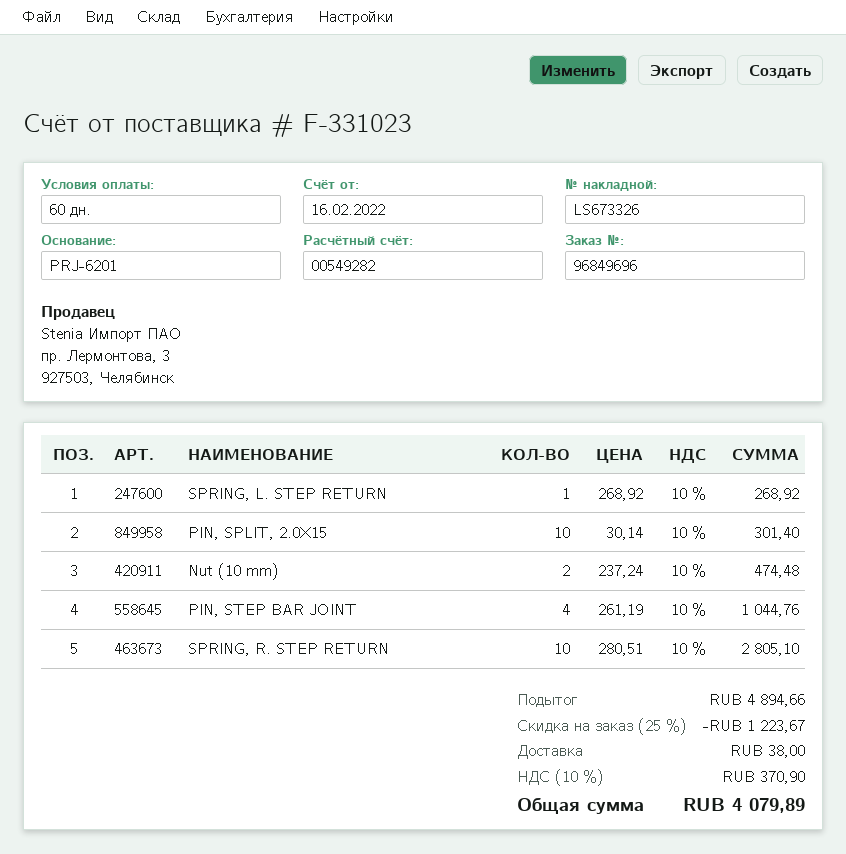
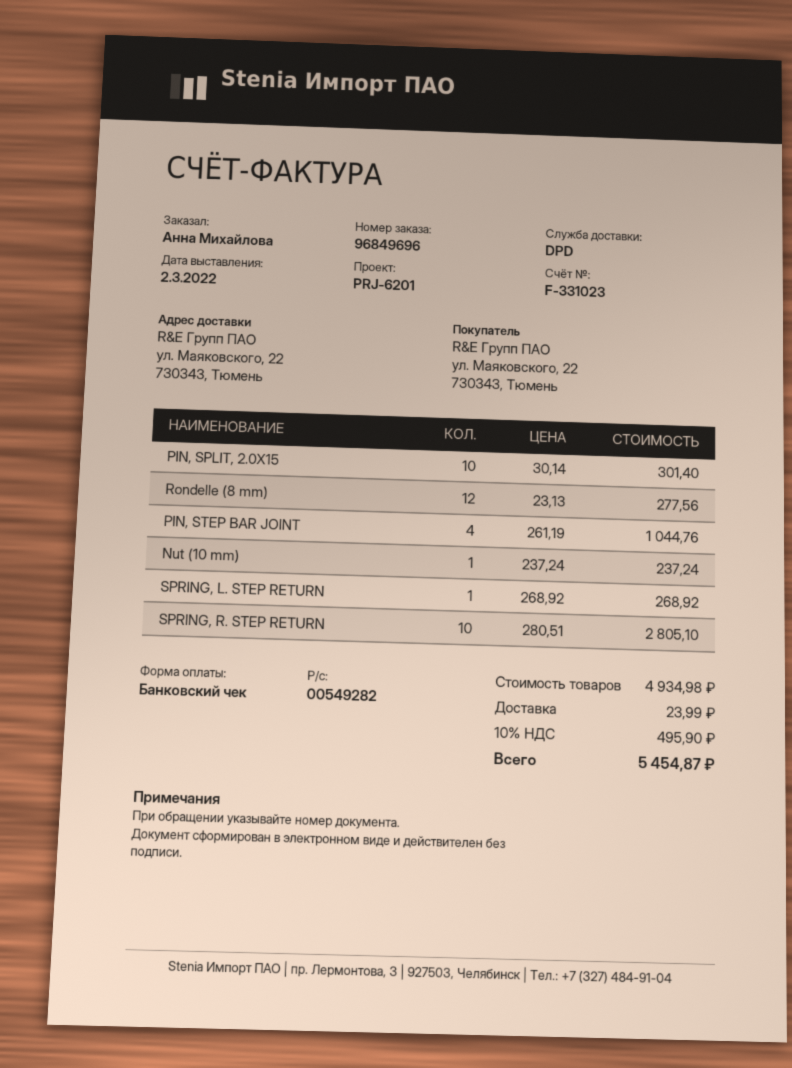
invoice date: 2022-02-16 -> 2022-03-02
Nut (10 mm): 2 x 237.24 = 474.48 -> 1 x 237.24 = 237.24
Rondelle (8 mm): none -> 12 x 23.13 = 277.56
subtotal: 4894.66 -> 4934.98
discount: 25% = 1223.67 -> none
shipping: 38.00 -> 23.99
tax: 10% = 370.90 -> 10% = 495.90
total: 4079.89 -> 5454.87

